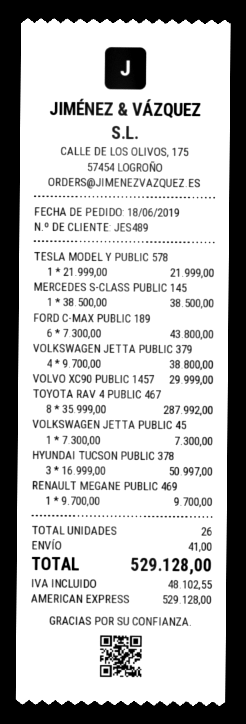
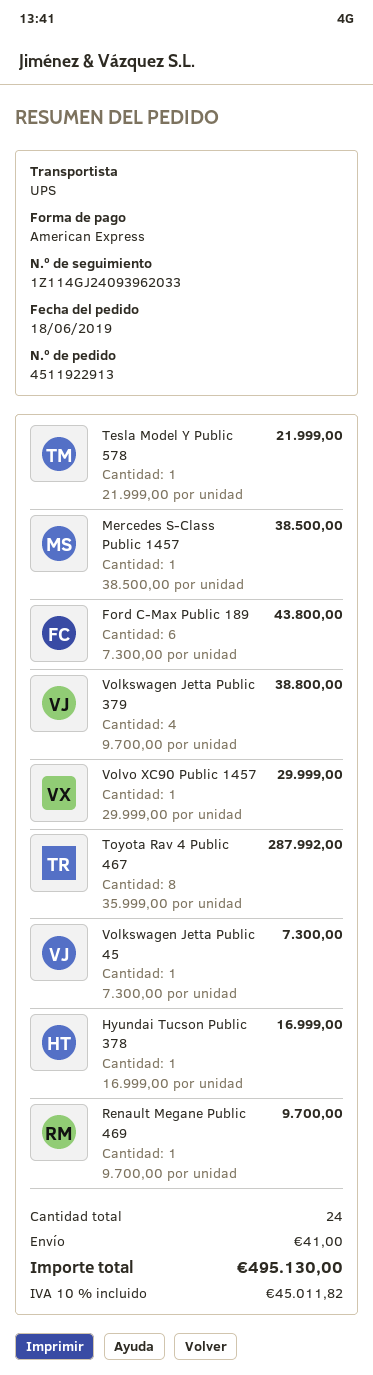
HYUNDAI TUCSON PUBLIC 378: 3 x 16999.00 = 50997.00 -> 1 x 16999.00 = 16999.00
total quantity: 26 -> 24
tax: 48102.55 -> 45011.82
total: 529128.00 -> 495130.00

